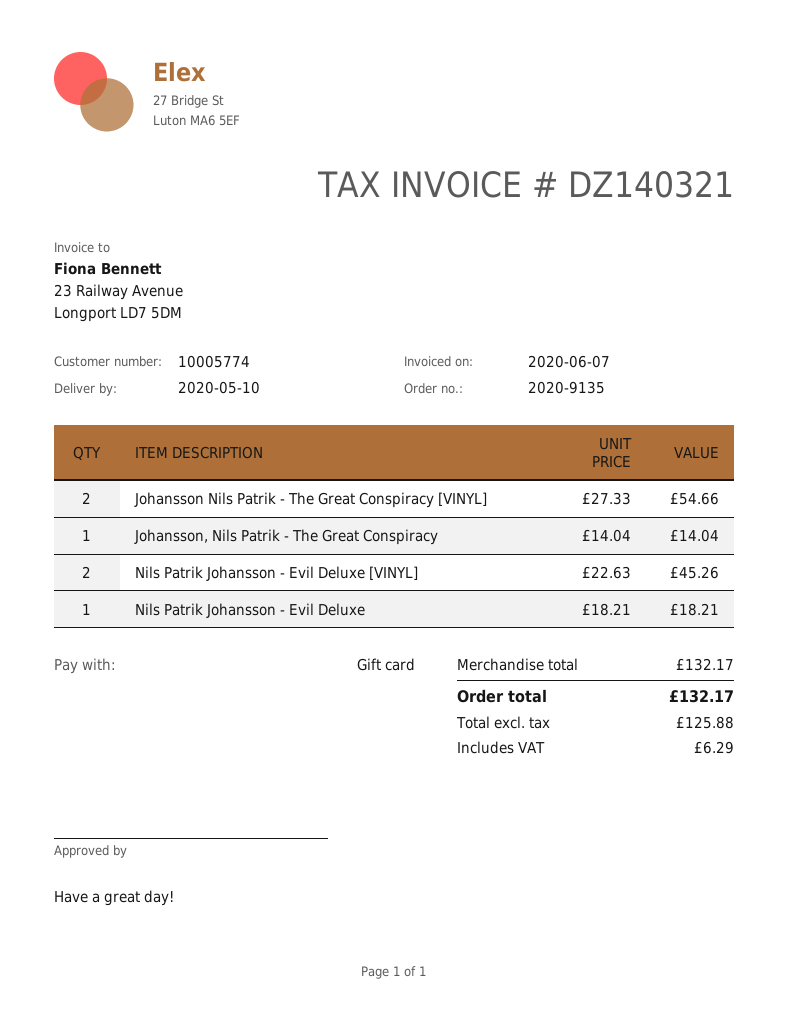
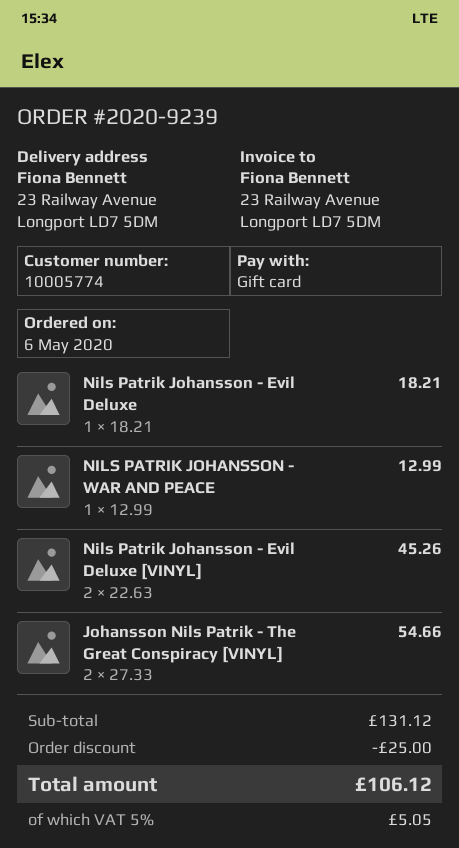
order number: 2020-9135 -> 2020-9239
Johansson, Nils Patrik - The Great Conspiracy: 1 x 14.04 = 14.04 -> none
NILS PATRIK JOHANSSON - WAR AND PEACE: none -> 1 x 12.99 = 12.99
subtotal: 132.17 -> 131.12
discount: none -> 25.00
tax: 6.29 -> 5.05
total: 132.17 -> 106.12

